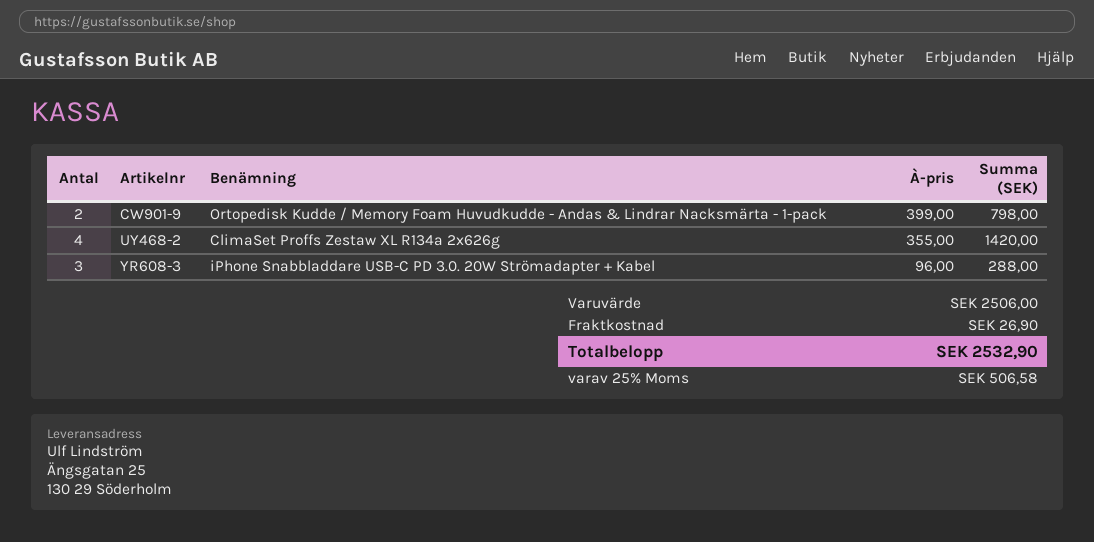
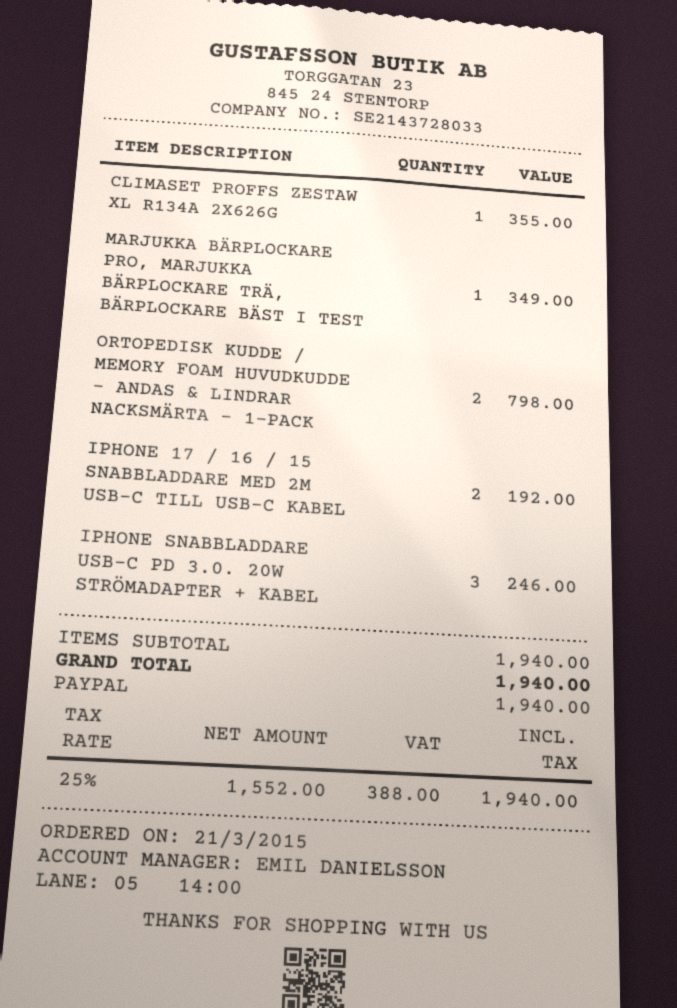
ClimaSet Proffs Zestaw XL R134a 2x626g: 4 for 1420.00 -> 1 for 355.00
iPhone Snabbladdare USB-C PD 3.0. 20W Strömadapter + Kabel: 3 for 288.00 -> 3 for 246.00
MARJUKKA BÄRPLOCKARE PRO, MARJUKKA BÄRPLOCKARE TRÄ, BÄRPLOCKARE BÄST I TEST: none -> 1 for 349.00
IPHONE 17 / 16 / 15 SNABBLADDARE MED 2M USB-C TILL USB-C KABEL: none -> 2 for 192.00
subtotal: 2506.00 -> 1940.00
shipping: 26.90 -> none
tax: 25% = 506.58 -> 25% = 388.00
total: 2532.90 -> 1940.00

